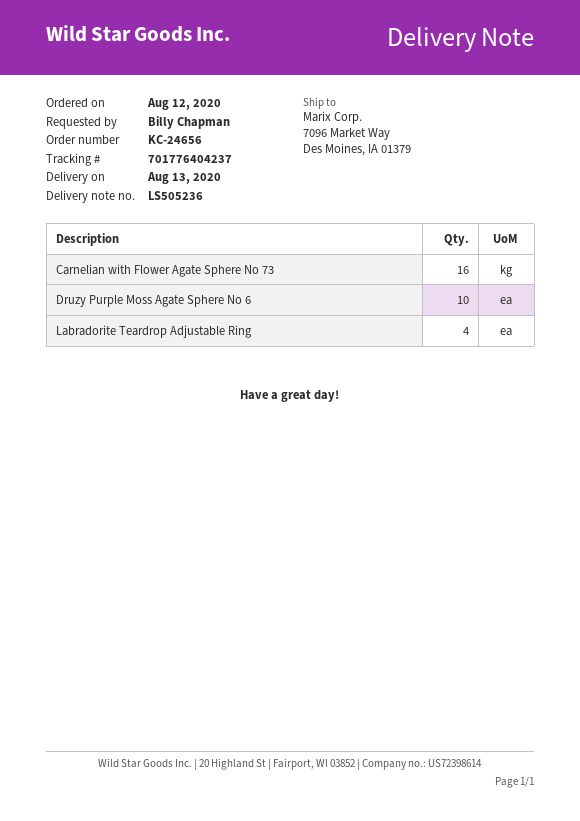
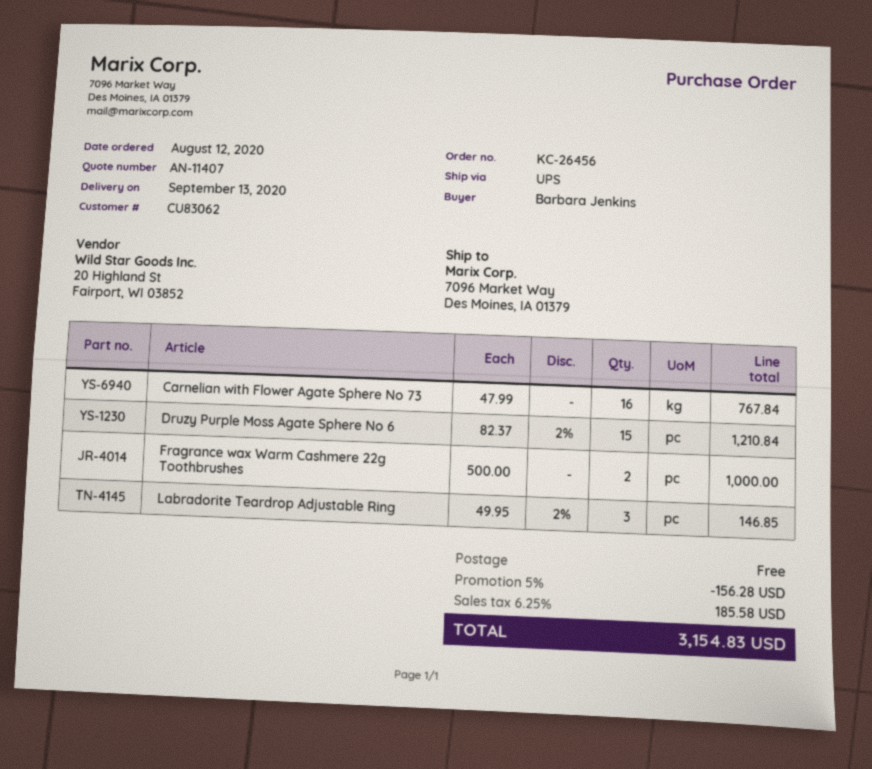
order number: KC-24656 -> KC-26456
delivery date: 2020-08-13 -> 2020-09-13
ordered by: Billy Chapman -> Barbara Jenkins
Druzy Purple Moss Agate Sphere No 6: 10 -> 15
Labradorite Teardrop Adjustable Ring: 4 -> 3
Fragrance wax Warm Cashmere 22g Toothbrushes: none -> 2

